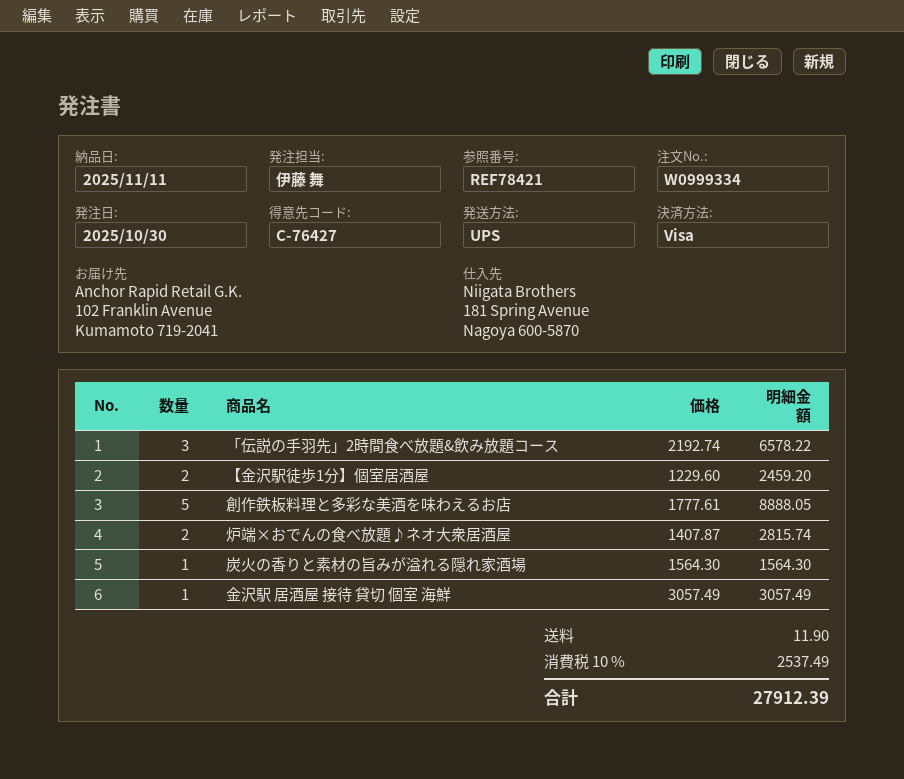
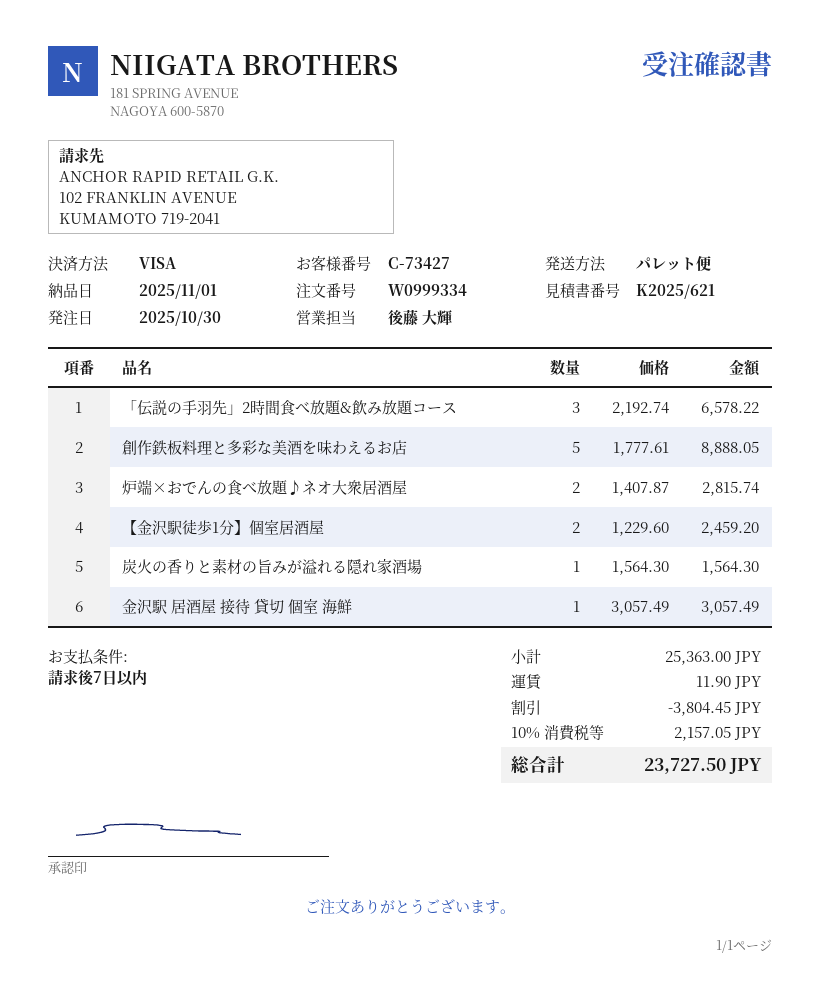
delivery date: 2025-11-11 -> 2025-11-01
customer number: C-76427 -> C-73427
shipping method: UPS -> pallet freight
discount: none -> 3804.45
tax: 10% = 2537.49 -> 10% = 2157.05
total: 27912.39 -> 23727.50

